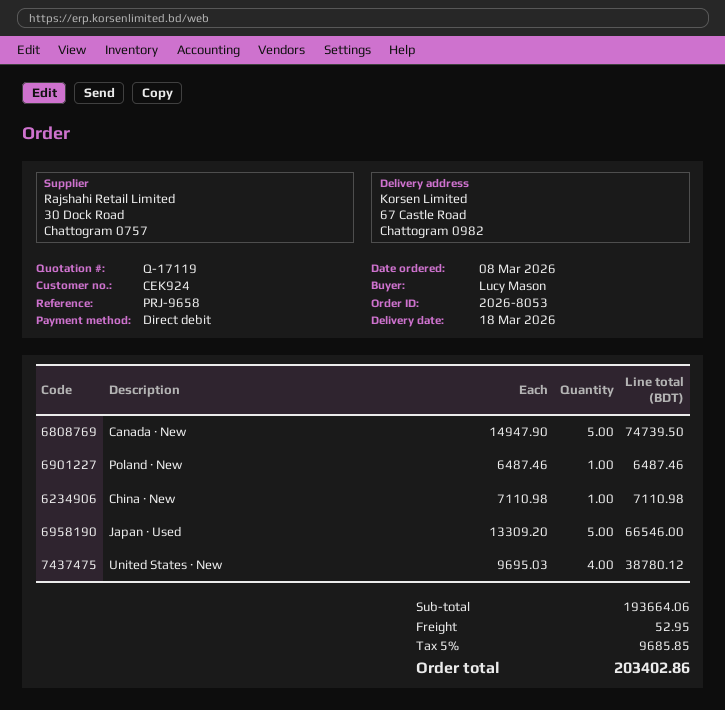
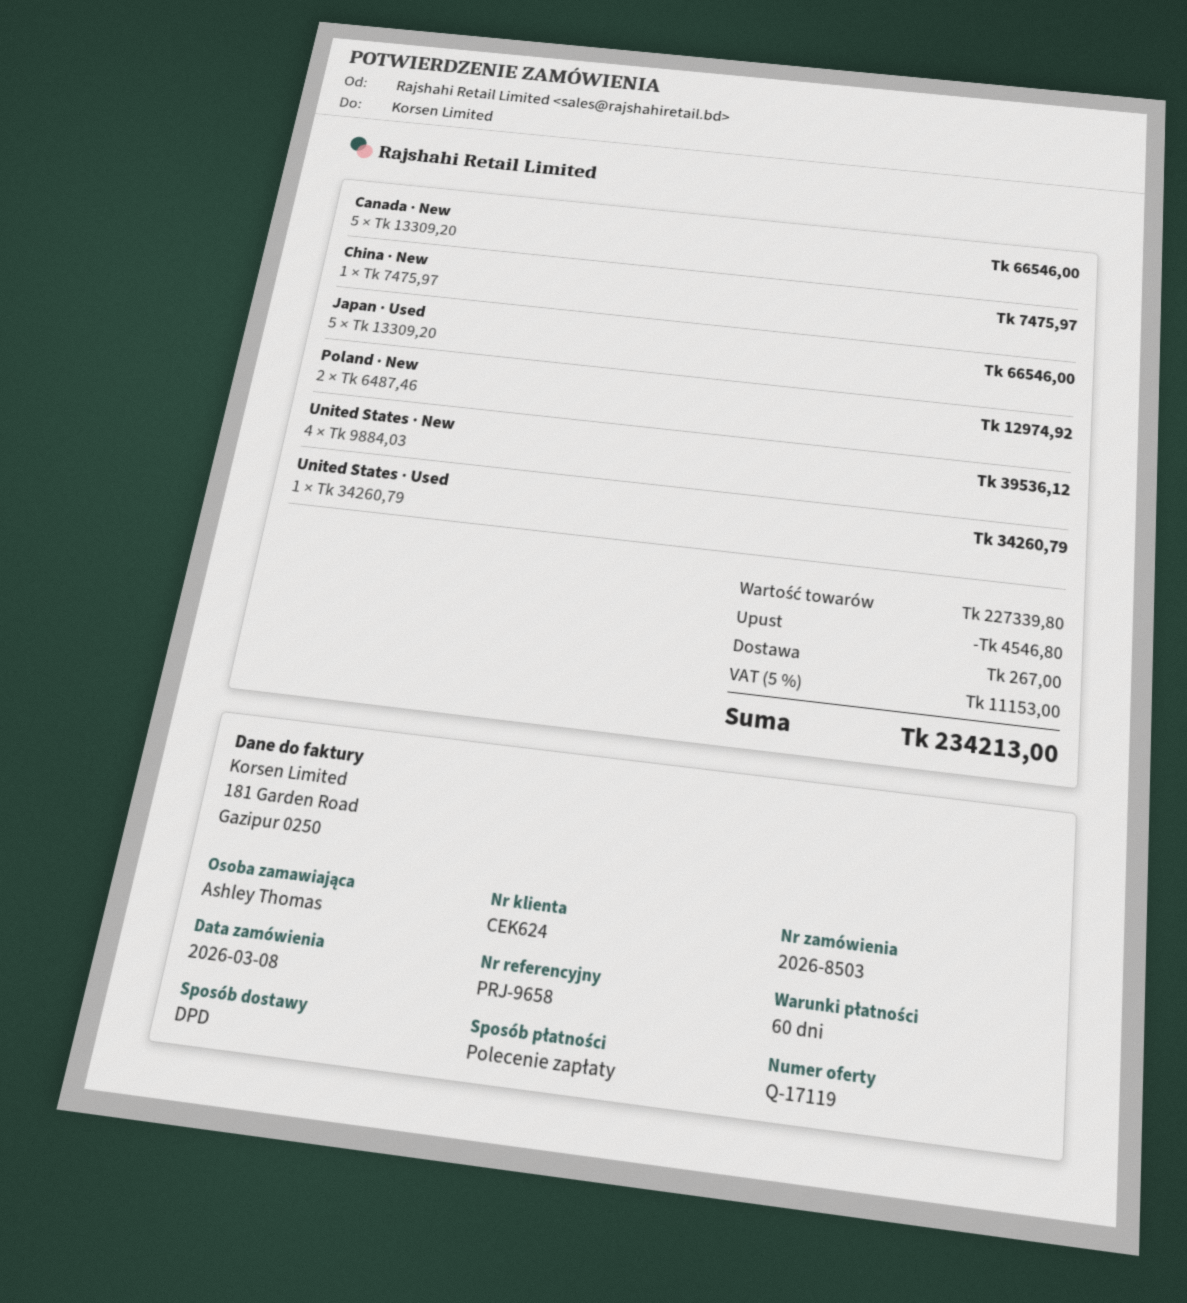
order number: 2026-8053 -> 2026-8503
customer number: CEK924 -> CEK624
ordered by: Lucy Mason -> Ashley Thomas
Canada · New: 5 x 14947.90 = 74739.50 -> 5 x 13309.20 = 66546.00
Poland · New: 1 x 6487.46 = 6487.46 -> 2 x 6487.46 = 12974.92
China · New: 1 x 7110.98 = 7110.98 -> 1 x 7475.97 = 7475.97
United States · New: 4 x 9695.03 = 38780.12 -> 4 x 9884.03 = 39536.12
United States · Used: none -> 1 x 34260.79 = 34260.79
subtotal: 193664.06 -> 227339.80
discount: none -> 4546.80
shipping: 52.95 -> 267.00
tax: 5% = 9685.85 -> 5% = 11153.00
total: 203402.86 -> 234213.00

